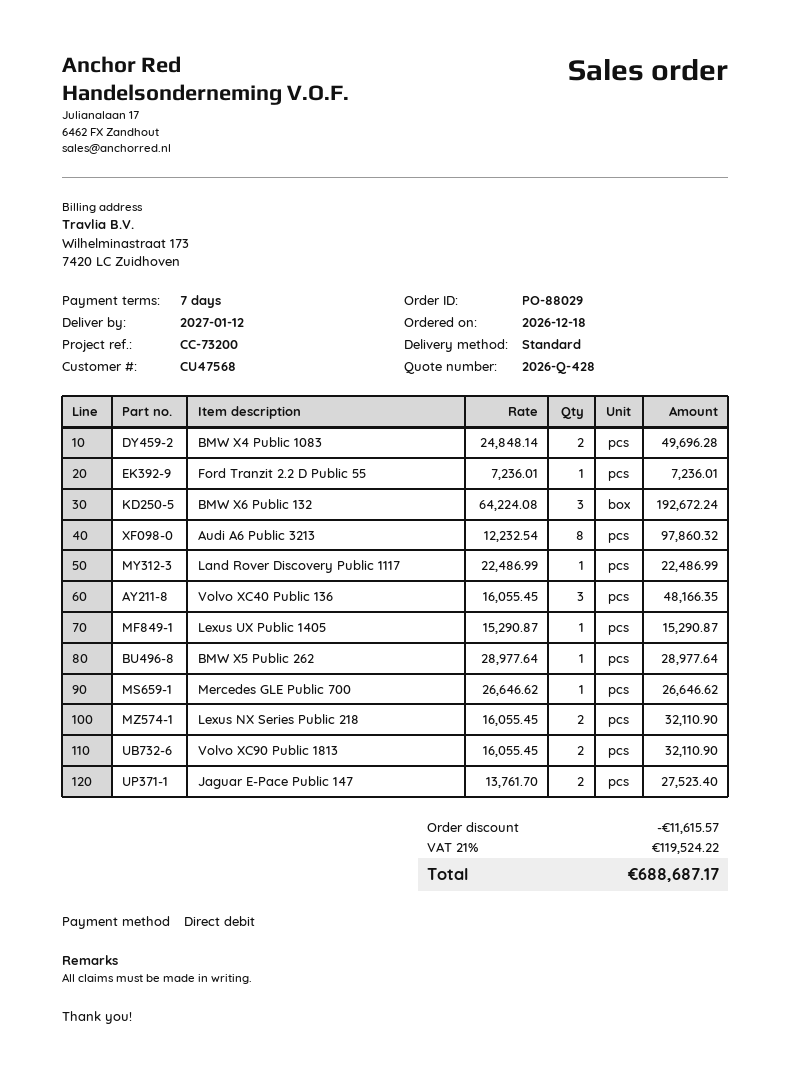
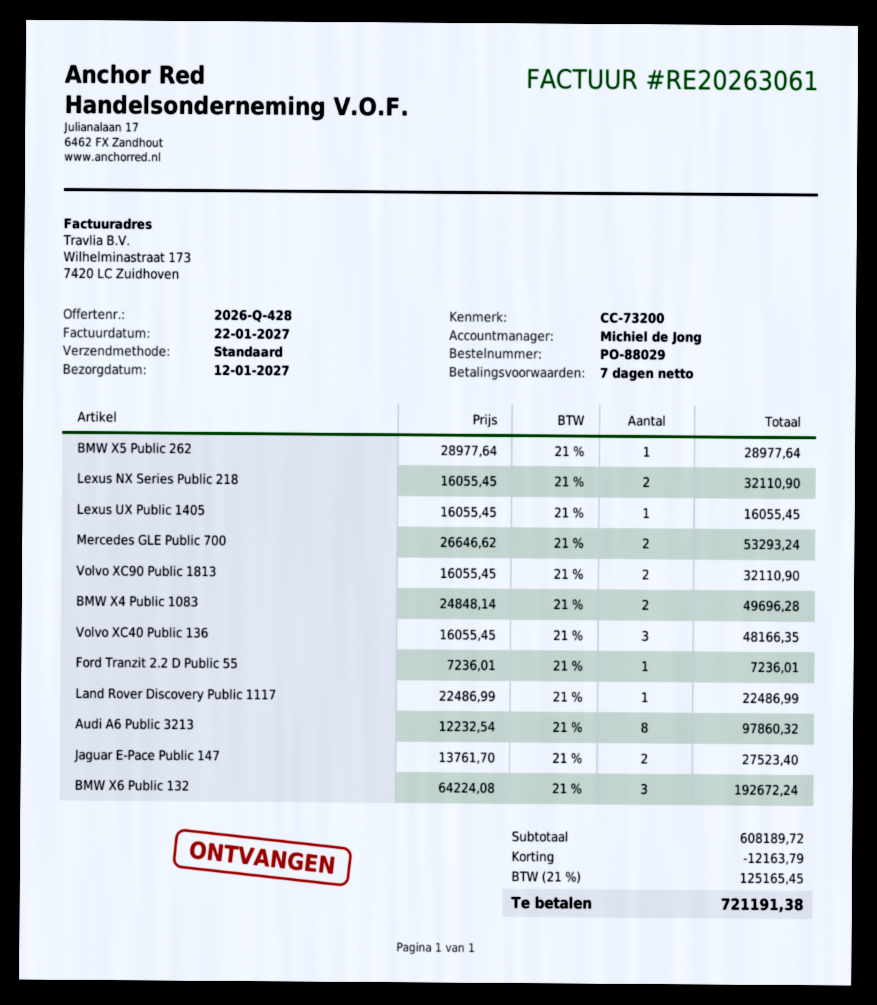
Lexus UX Public 1405: 1 x 15290.87 = 15290.87 -> 1 x 16055.45 = 16055.45
Mercedes GLE Public 700: 1 x 26646.62 = 26646.62 -> 2 x 26646.62 = 53293.24
discount: 11615.57 -> 12163.79
tax: 21% = 119524.22 -> 21% = 125165.45
total: 688687.17 -> 721191.38

